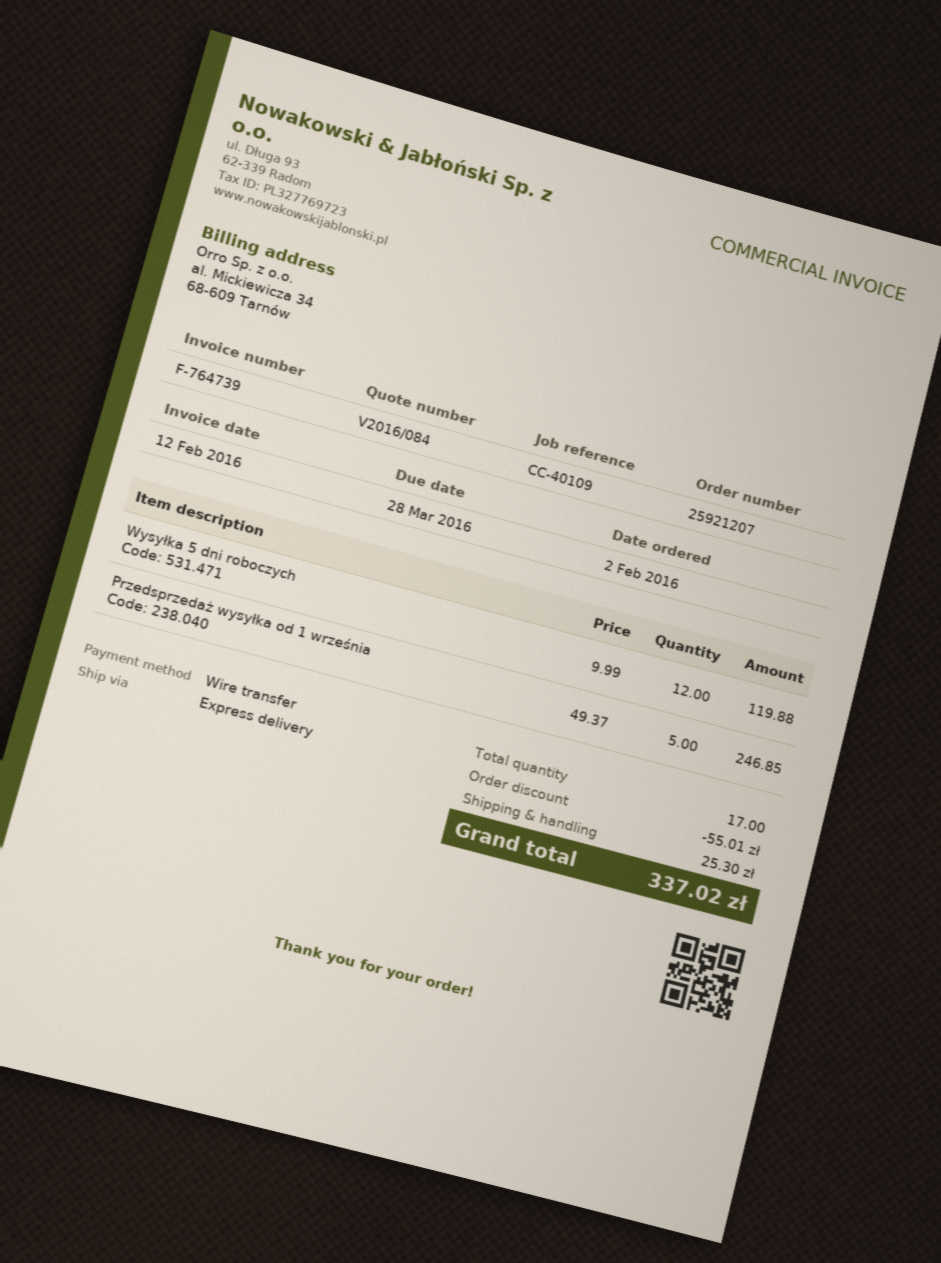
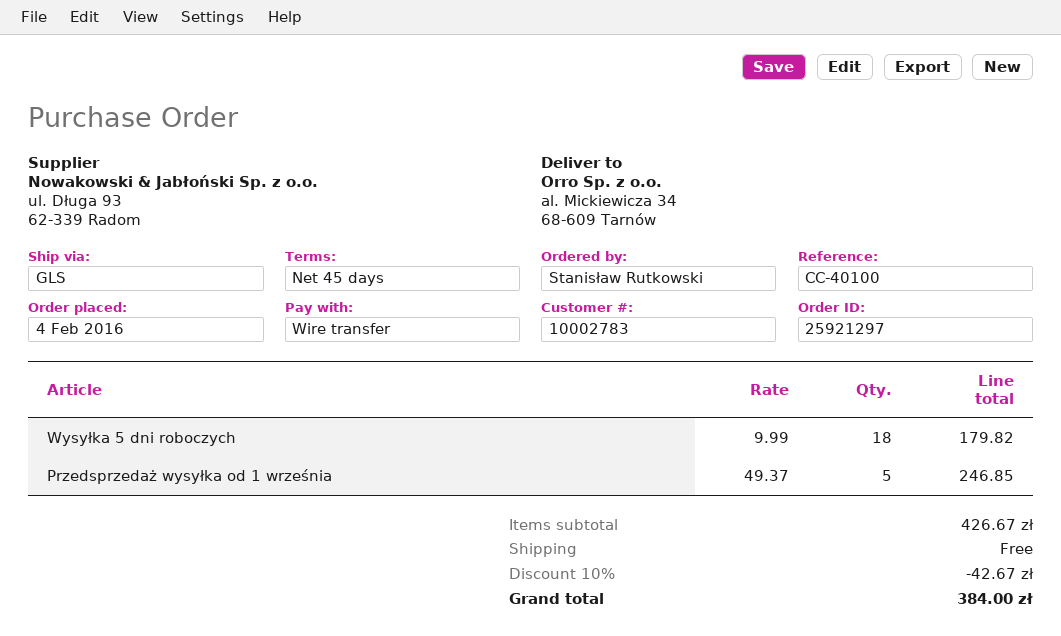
order number: 25921207 -> 25921297
order date: 2016-02-02 -> 2016-02-04
reference: CC-40109 -> CC-40100
shipping method: express -> GLS
Wysyłka 5 dni roboczych: 12 x 9.99 = 119.88 -> 18 x 9.99 = 179.82
discount: 55.01 -> 42.67
shipping: 25.30 -> 0.00
total: 337.02 -> 384.00

